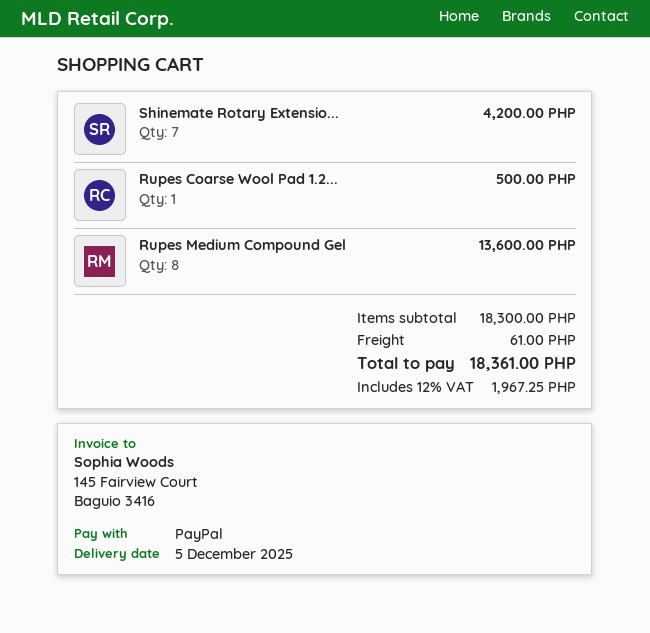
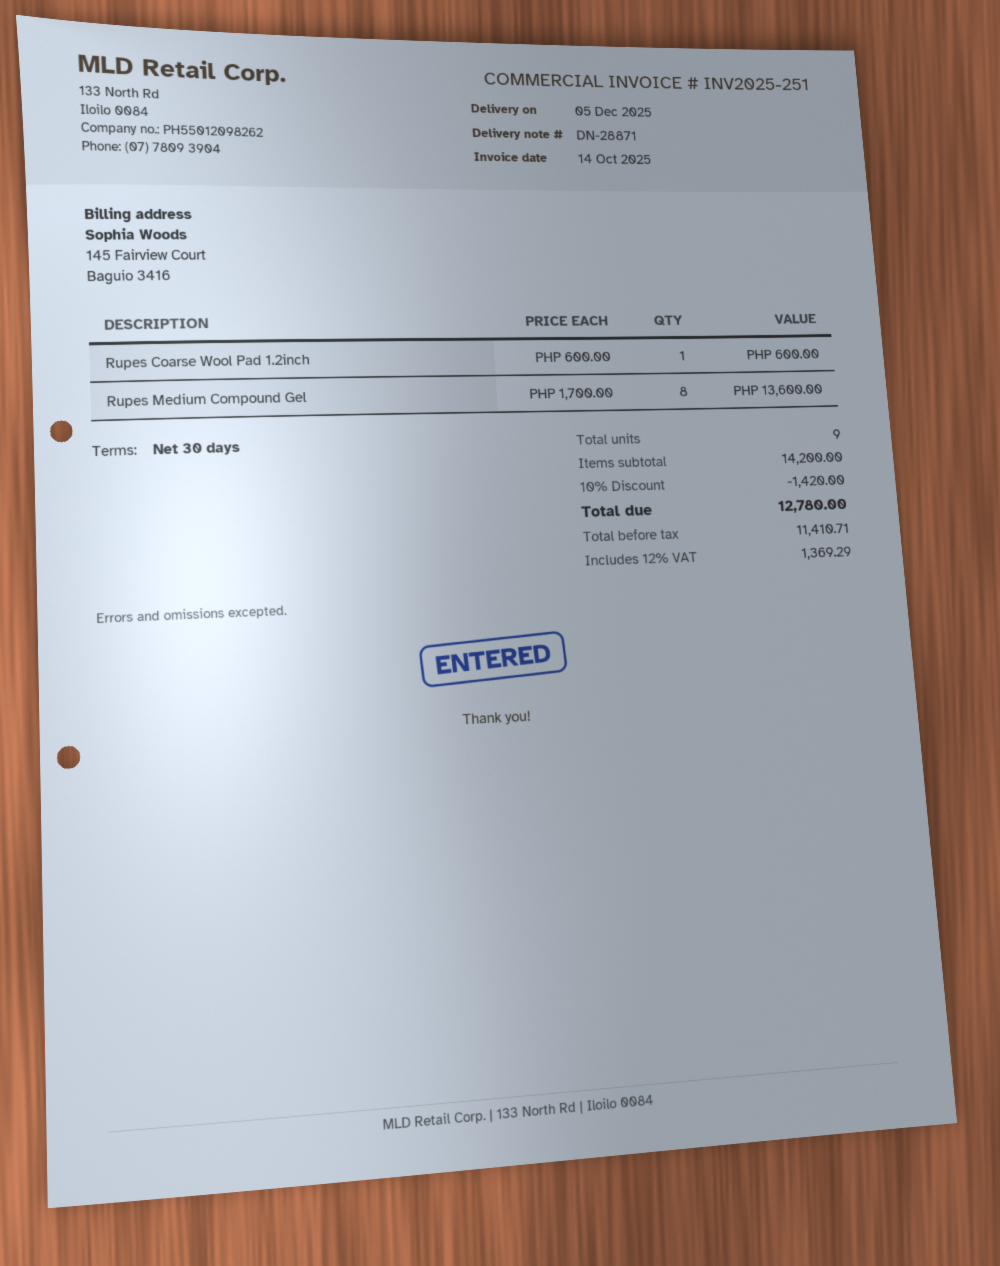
Shinemate Rotary Extensio...: 7 for 4200.00 -> none
Rupes Coarse Wool Pad 1.2...: 1 for 500.00 -> 1 for 600.00
subtotal: 18300.00 -> 14200.00
discount: none -> 10% = 1420.00
shipping: 61.00 -> none
tax: 12% = 1967.25 -> 12% = 1369.29
total: 18361.00 -> 12780.00

